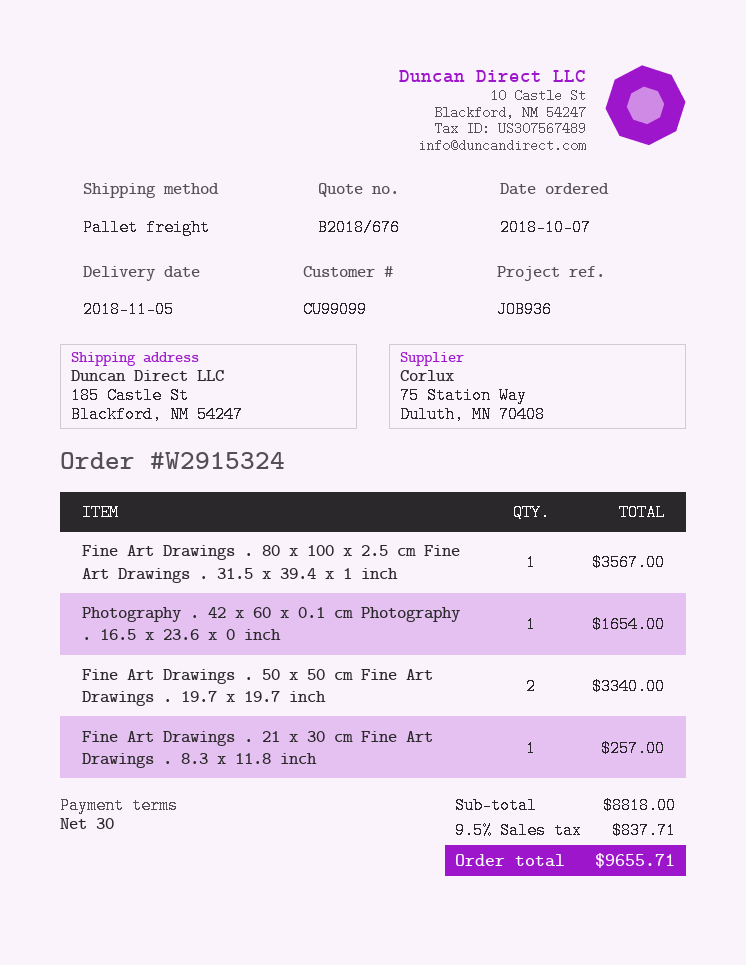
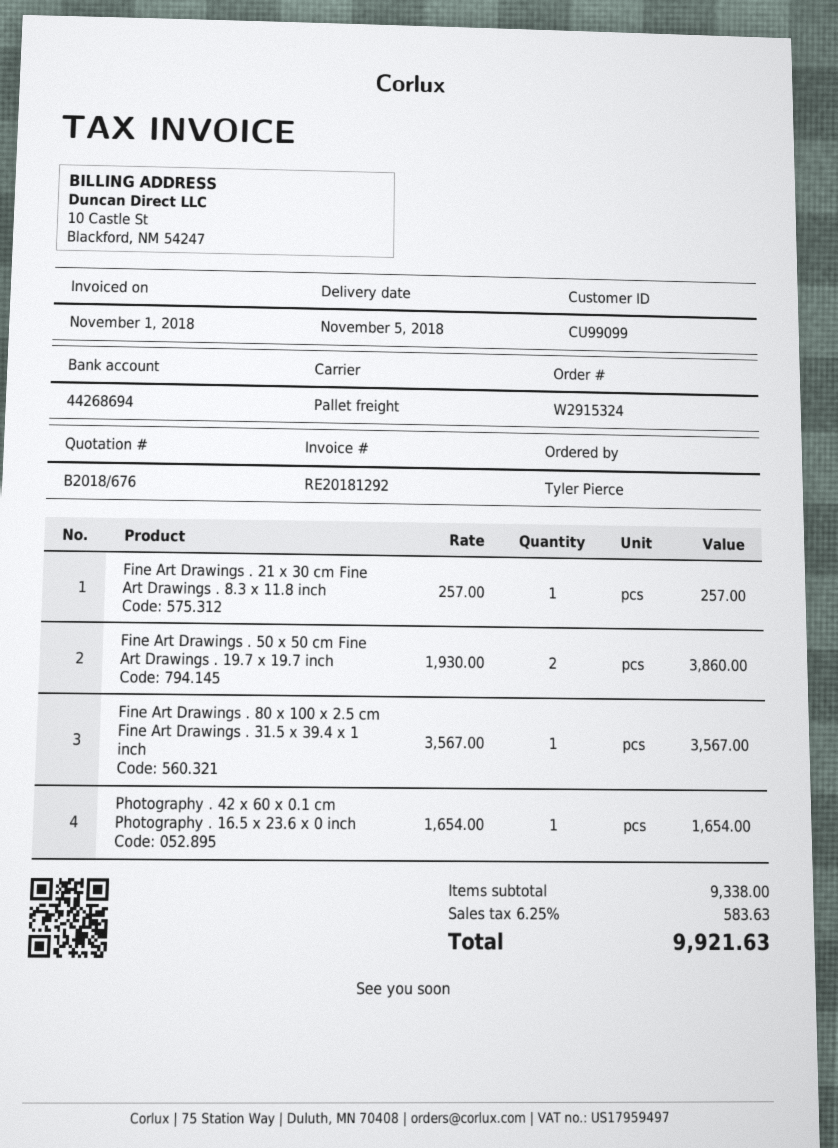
Fine Art Drawings . 50 x 50 cm Fine Art Drawings . 19.7 x 19.7 inch: 2 for 3340.00 -> 2 for 3860.00
subtotal: 8818.00 -> 9338.00
tax: 9.5% = 837.71 -> 6.25% = 583.63
total: 9655.71 -> 9921.63

